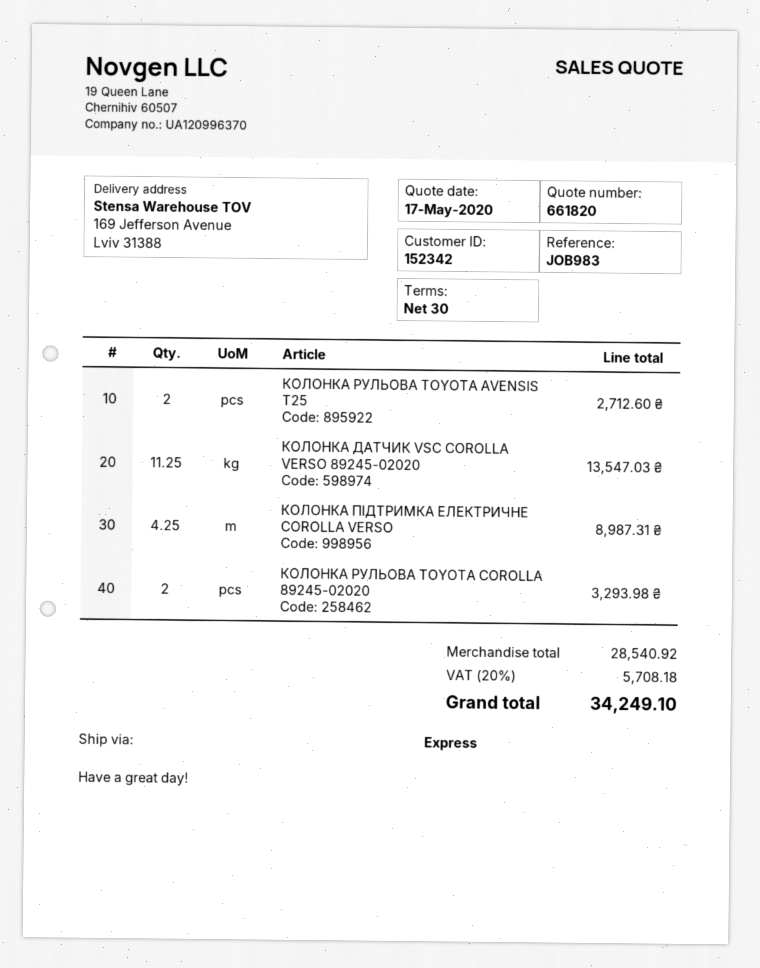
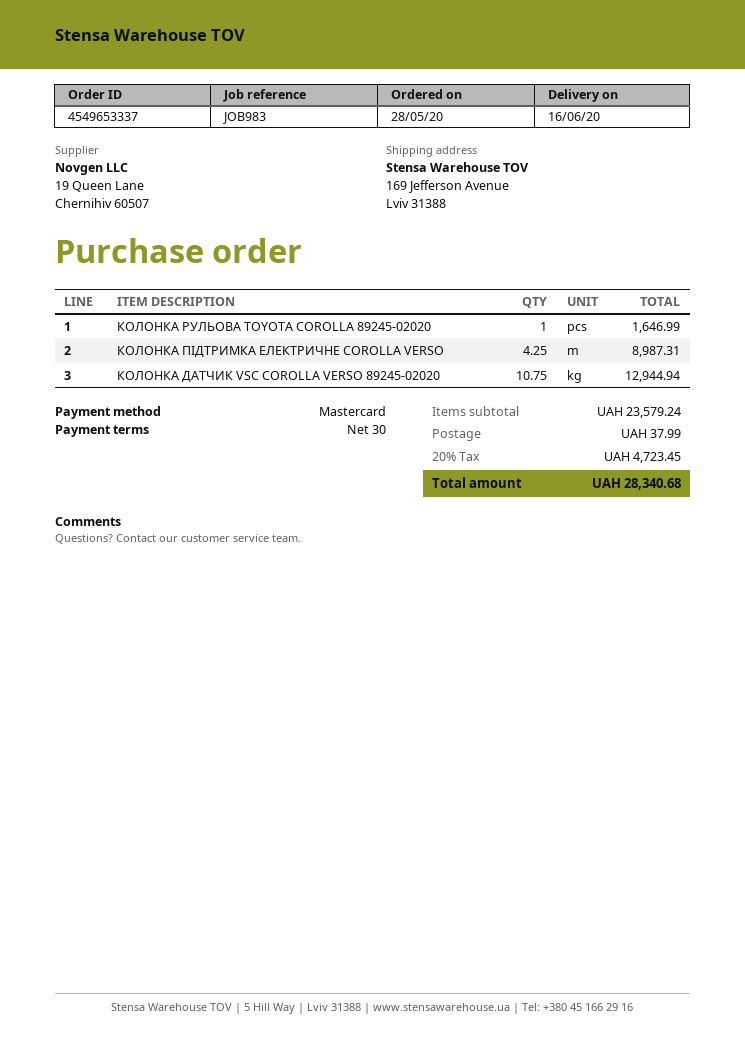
КОЛОНКА РУЛЬОВА TOYOTA AVENSIS T25: 2 for 2712.60 -> none
КОЛОНКА ДАТЧИК VSC COROLLA VERSO 89245-02020: 11.25 for 13547.03 -> 10.75 for 12944.94
КОЛОНКА РУЛЬОВА TOYOTA COROLLA 89245-02020: 2 for 3293.98 -> 1 for 1646.99
subtotal: 28540.92 -> 23579.24
shipping: none -> 37.99
tax: 20% = 5708.18 -> 20% = 4723.45
total: 34249.10 -> 28340.68

